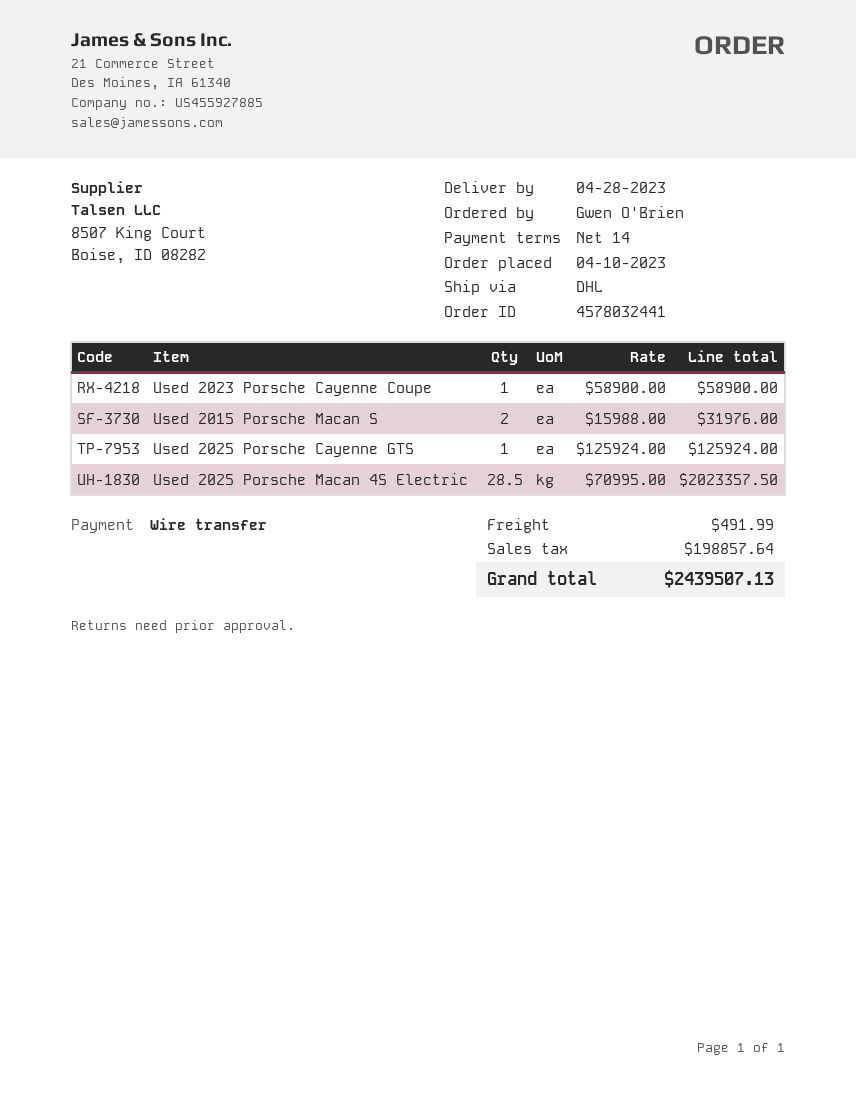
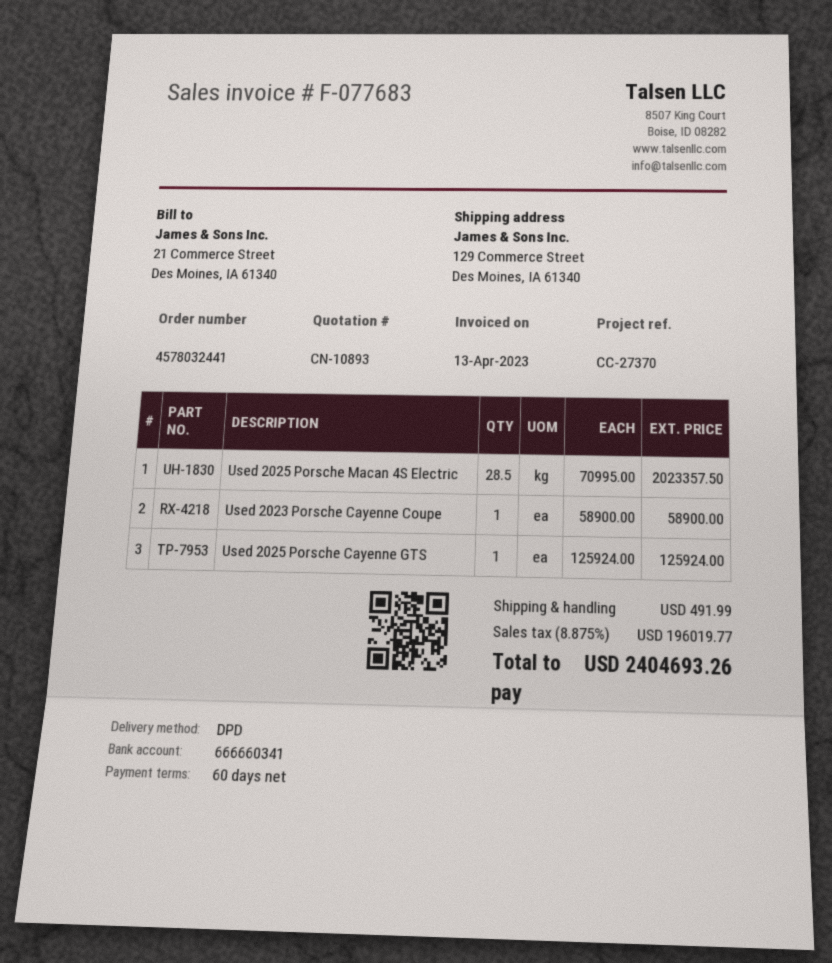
payment terms: 14 days -> 60 days
shipping method: DHL -> DPD
Used 2015 Porsche Macan S: 2 x 15988.00 = 31976.00 -> none
tax: 198857.64 -> 196019.77
total: 2439507.13 -> 2404693.26

